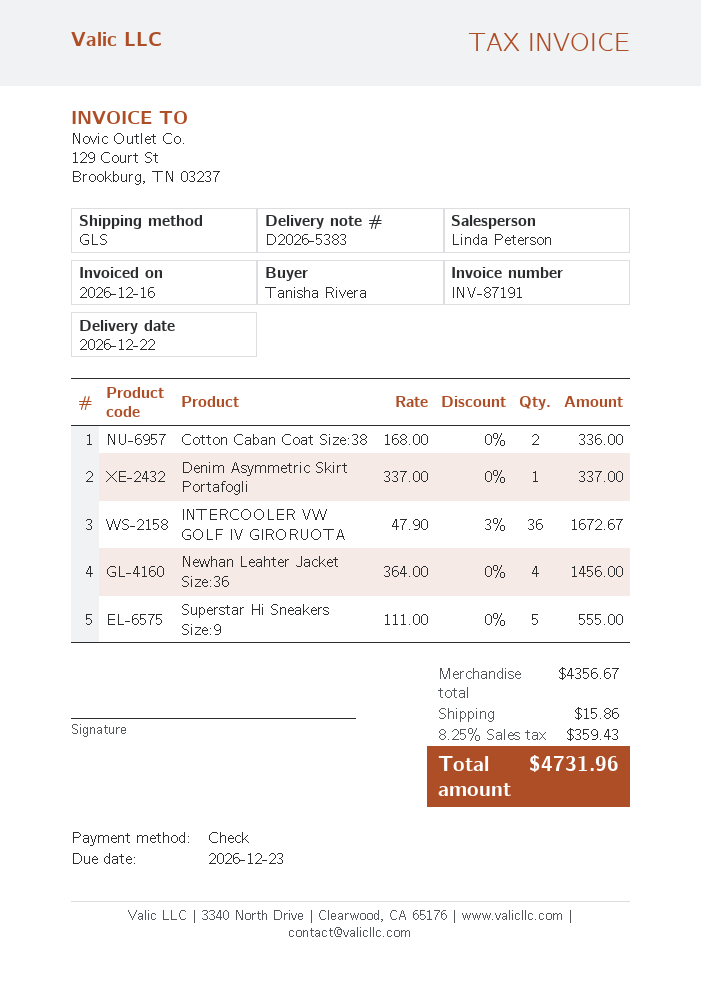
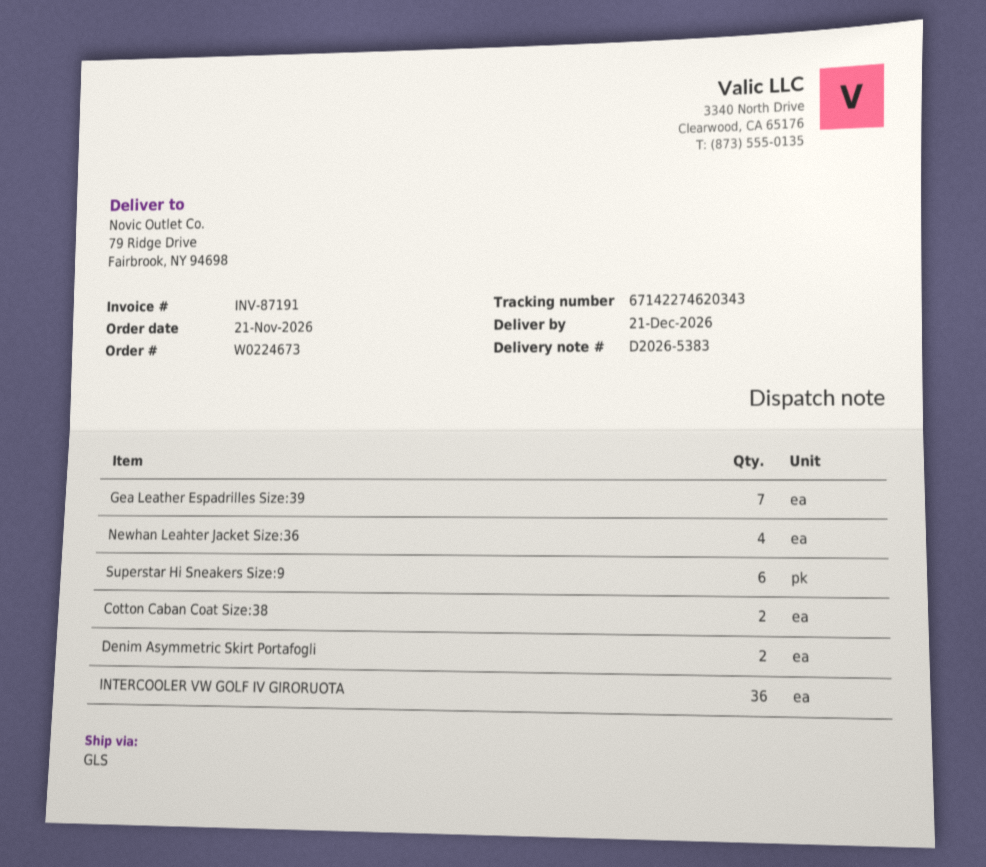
delivery date: 2026-12-22 -> 2026-12-21
Denim Asymmetric Skirt Portafogli: 1 -> 2
Superstar Hi Sneakers Size:9: 5 -> 6
Gea Leather Espadrilles Size:39: none -> 7

